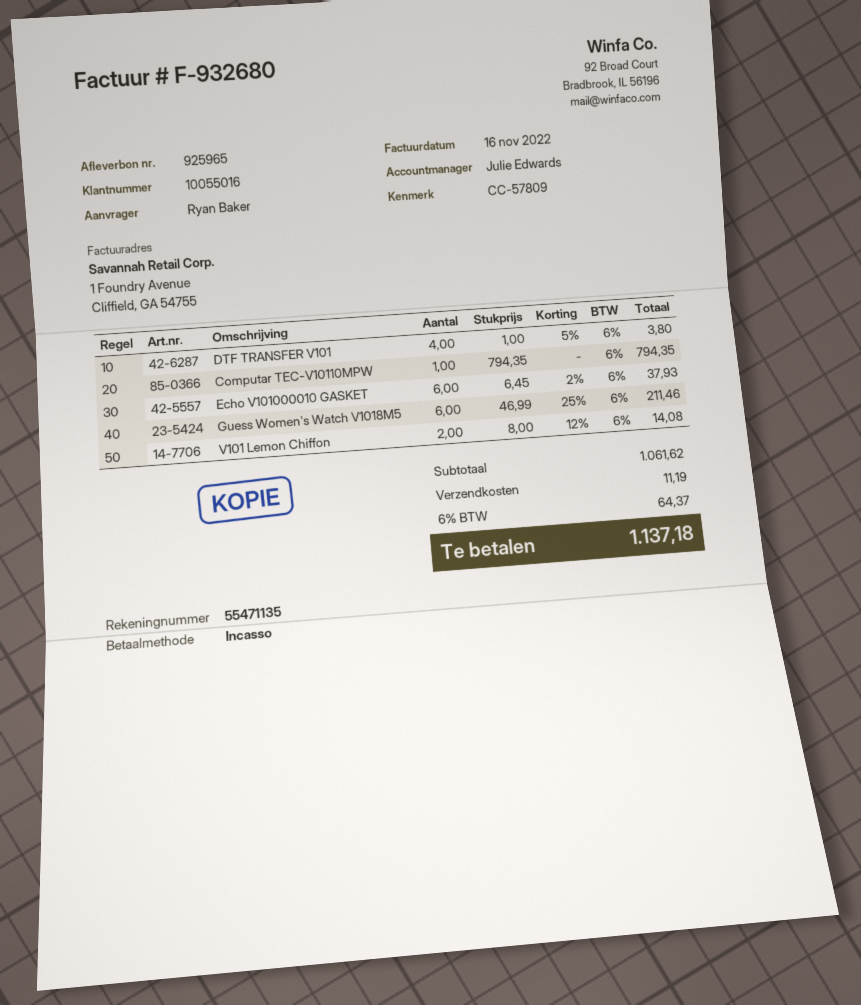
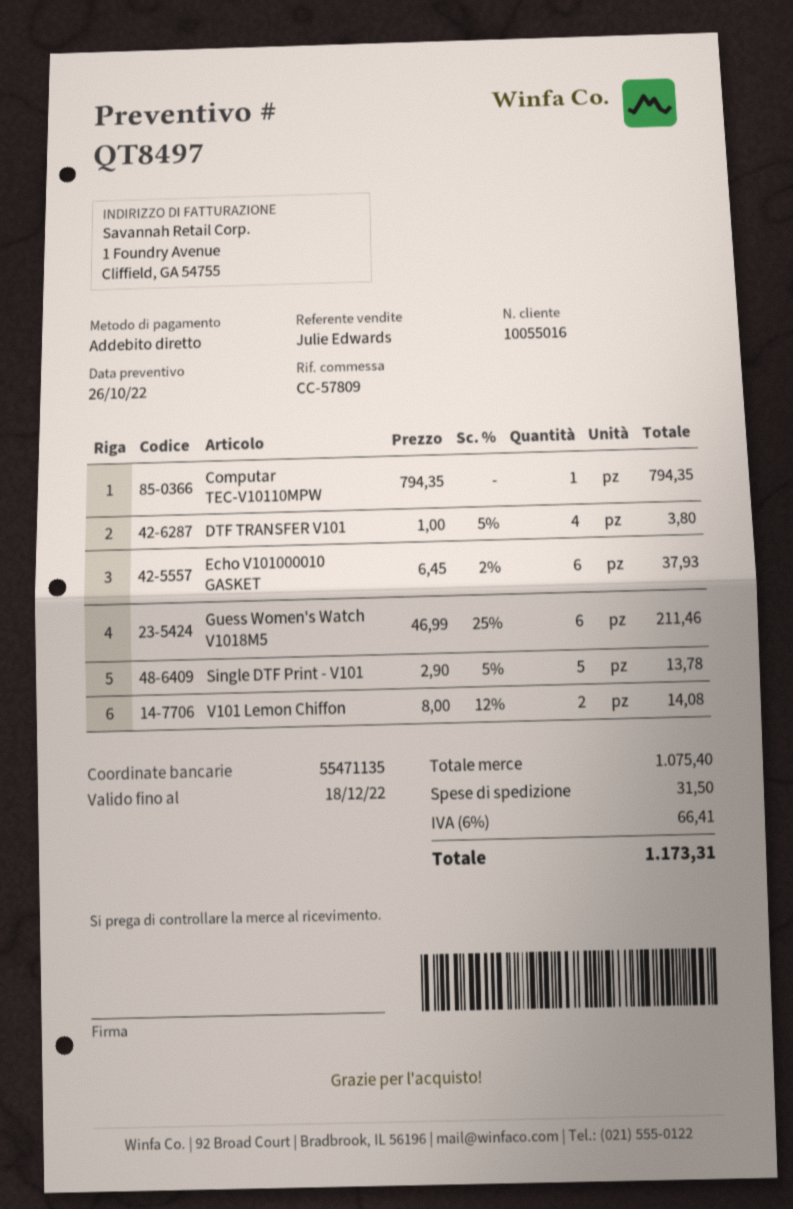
Single DTF Print - V101: none -> 5 x 2.90 - 5% = 13.78
subtotal: 1061.62 -> 1075.40
shipping: 11.19 -> 31.50
tax: 6% = 64.37 -> 6% = 66.41
total: 1137.18 -> 1173.31

